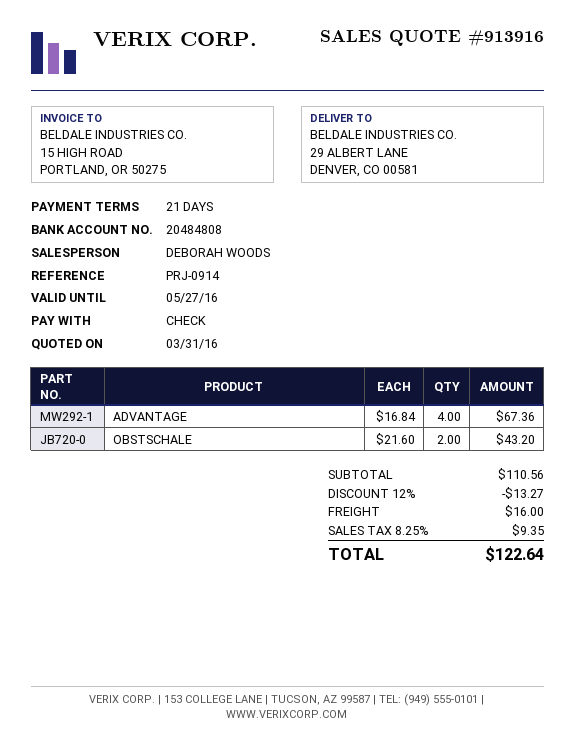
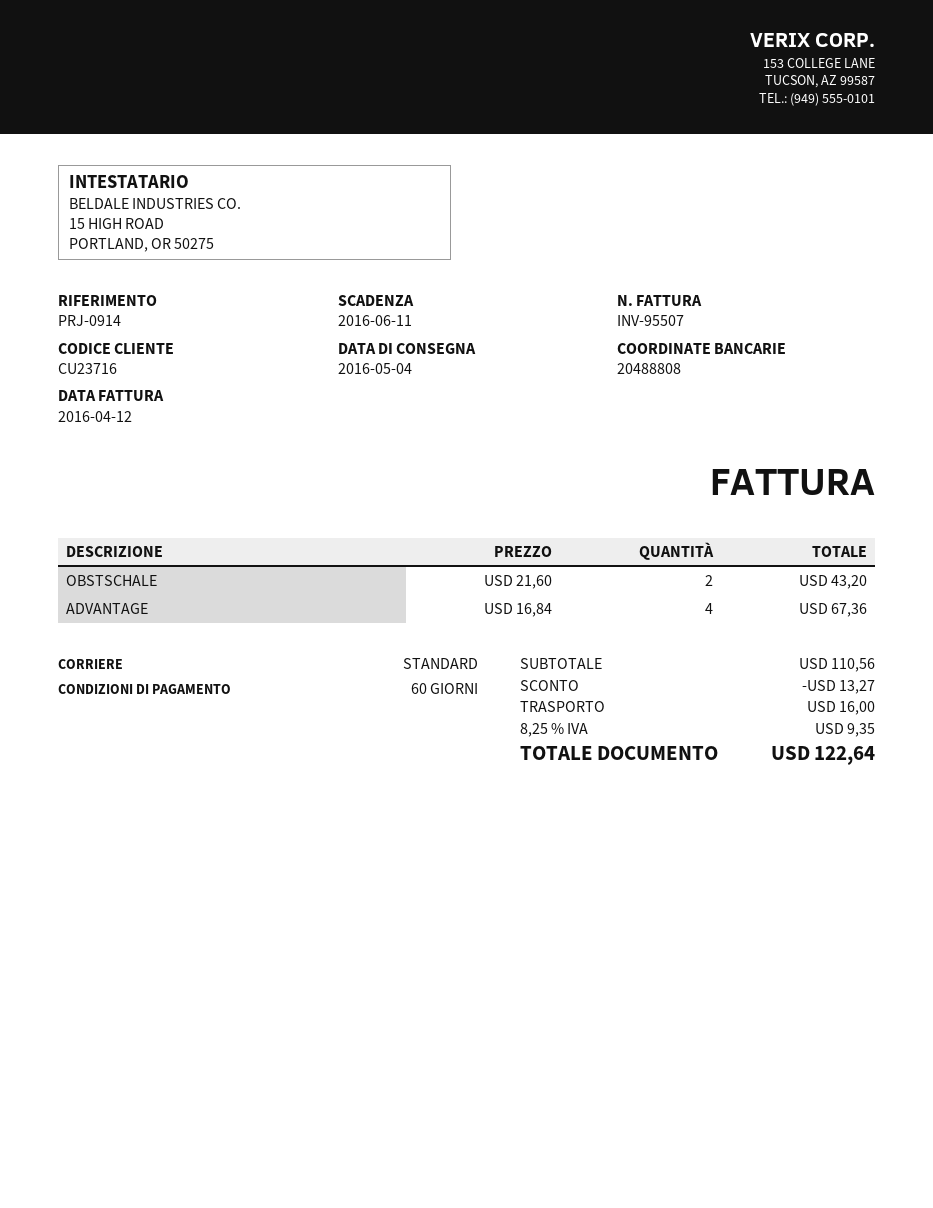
payment terms: 21 days -> 60 days
bank account: 20484808 -> 20488808

